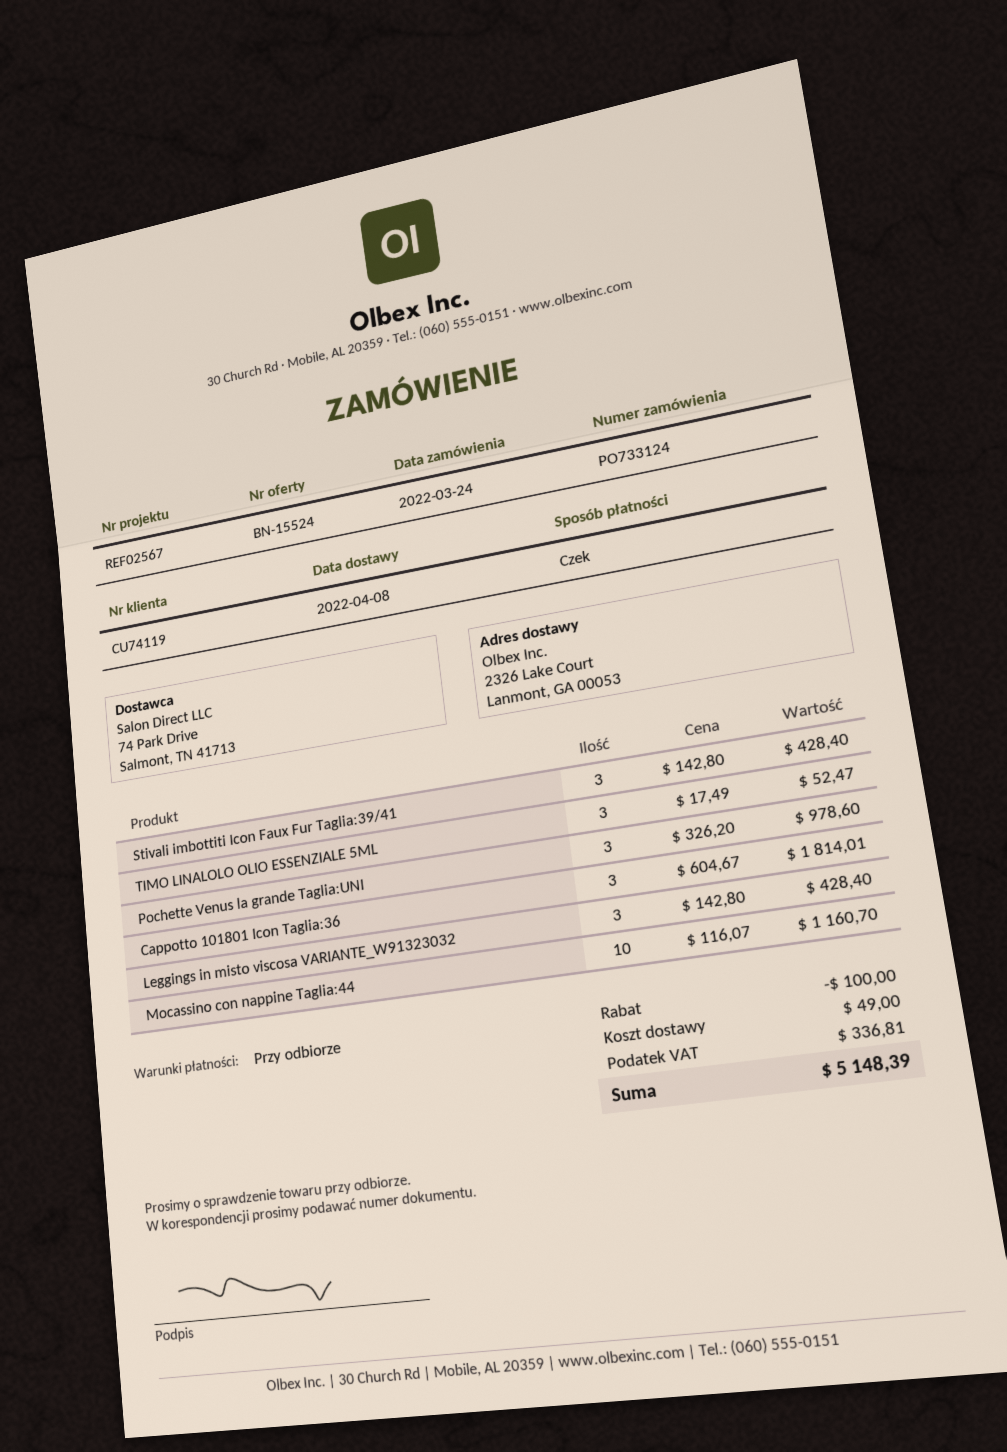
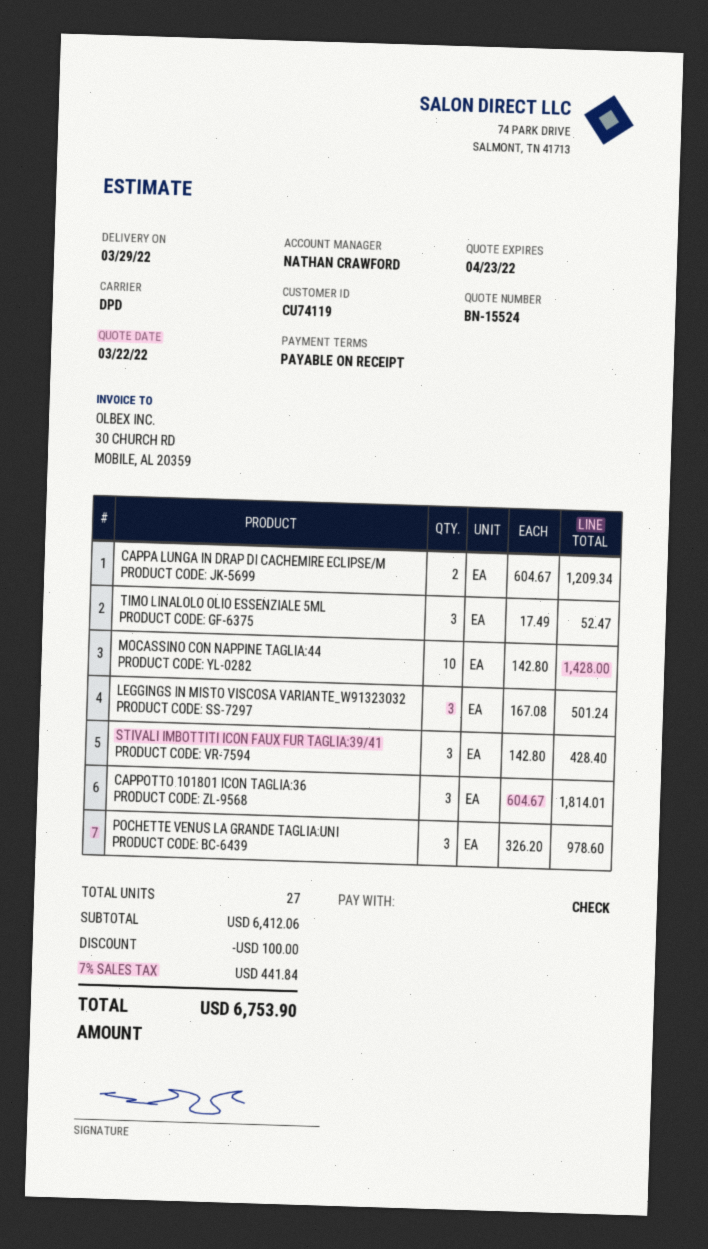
delivery date: 2022-04-08 -> 2022-03-29
Leggings in misto viscosa VARIANTE_W91323032: 3 x 142.80 = 428.40 -> 3 x 167.08 = 501.24
Mocassino con nappine Taglia:44: 10 x 116.07 = 1160.70 -> 10 x 142.80 = 1428.00
CAPPA LUNGA IN DRAP DI CACHEMIRE ECLIPSE/M: none -> 2 x 604.67 = 1209.34
shipping: 49.00 -> none
tax: 336.81 -> 441.84
total: 5148.39 -> 6753.90

